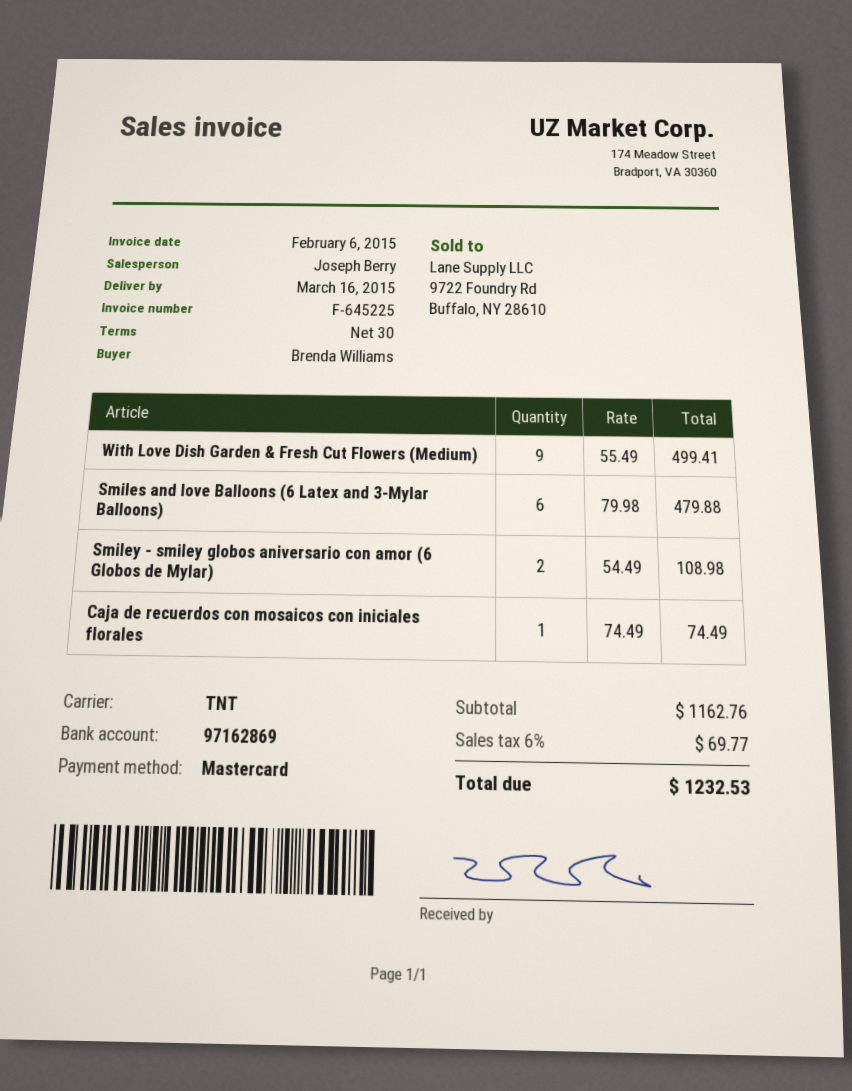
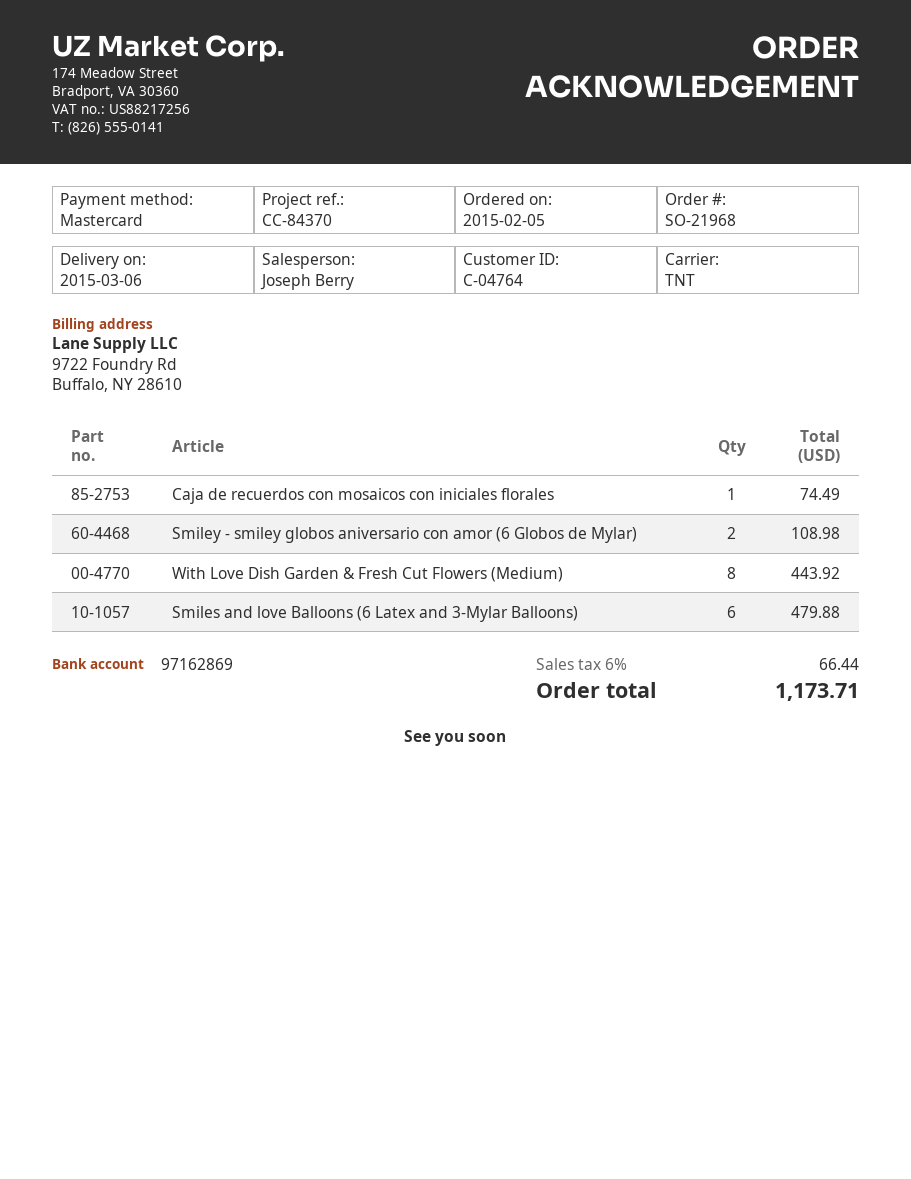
delivery date: 2015-03-16 -> 2015-03-06
With Love Dish Garden & Fresh Cut Flowers (Medium): 9 for 499.41 -> 8 for 443.92
tax: 6% = 69.77 -> 6% = 66.44
total: 1232.53 -> 1173.71

